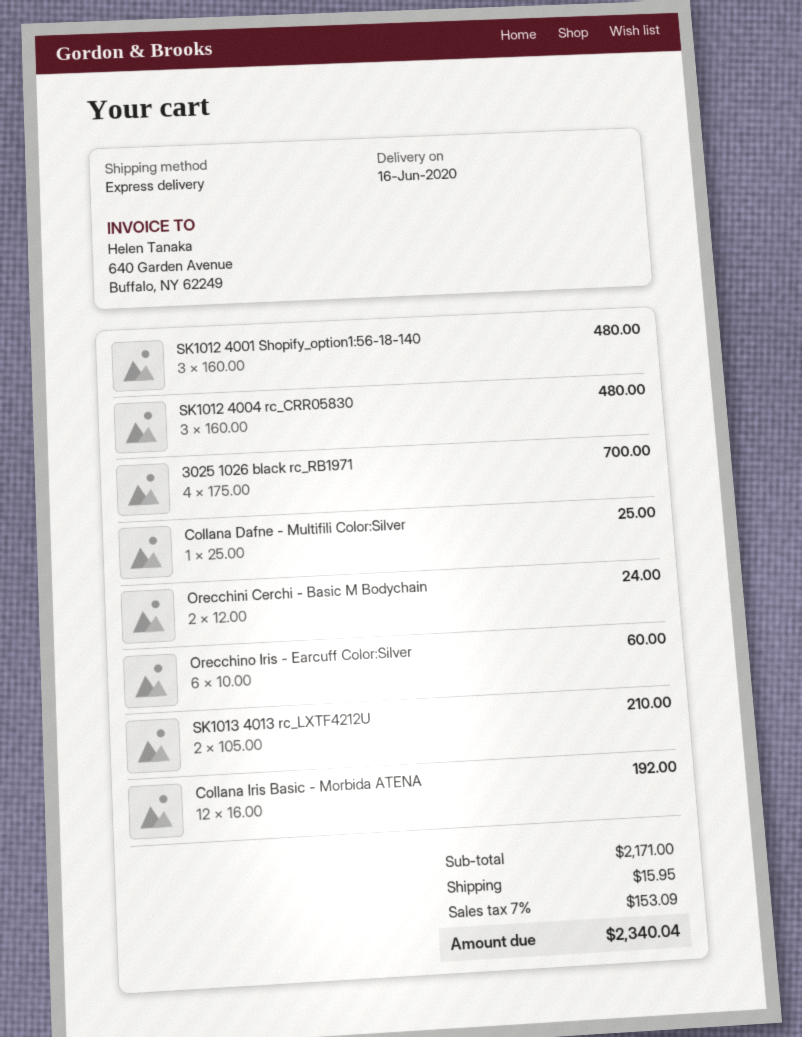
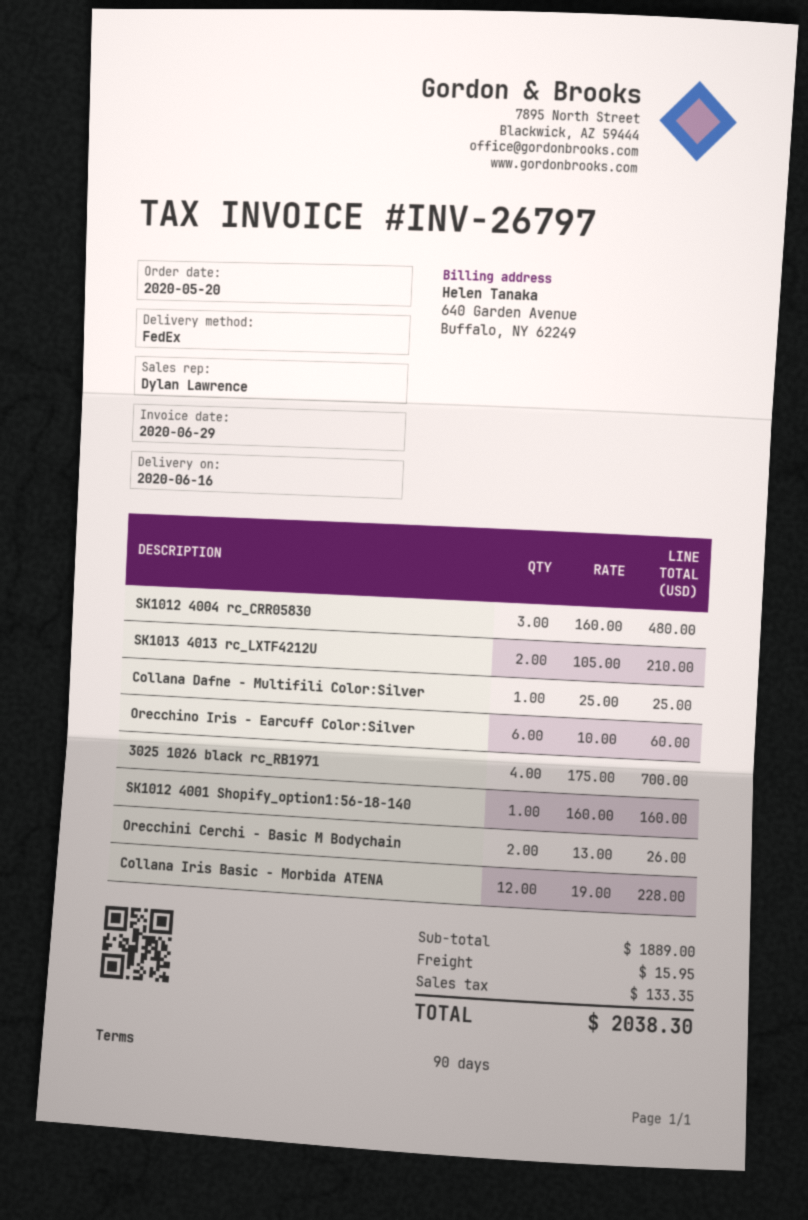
shipping method: express -> FedEx
SK1012 4001 Shopify_option1:56-18-140: 3 x 160.00 = 480.00 -> 1 x 160.00 = 160.00
Orecchini Cerchi - Basic M Bodychain: 2 x 12.00 = 24.00 -> 2 x 13.00 = 26.00
Collana Iris Basic - Morbida ATENA: 12 x 16.00 = 192.00 -> 12 x 19.00 = 228.00
subtotal: 2171.00 -> 1889.00
tax: 153.09 -> 133.35
total: 2340.04 -> 2038.30

